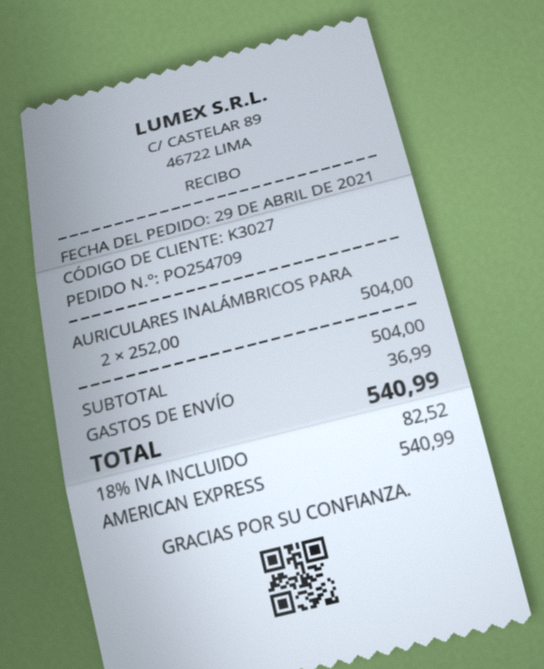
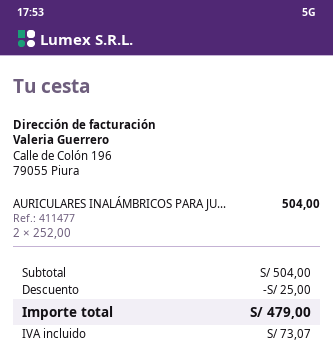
discount: none -> 25.00
shipping: 36.99 -> none
tax: 82.52 -> 73.07
total: 540.99 -> 479.00

